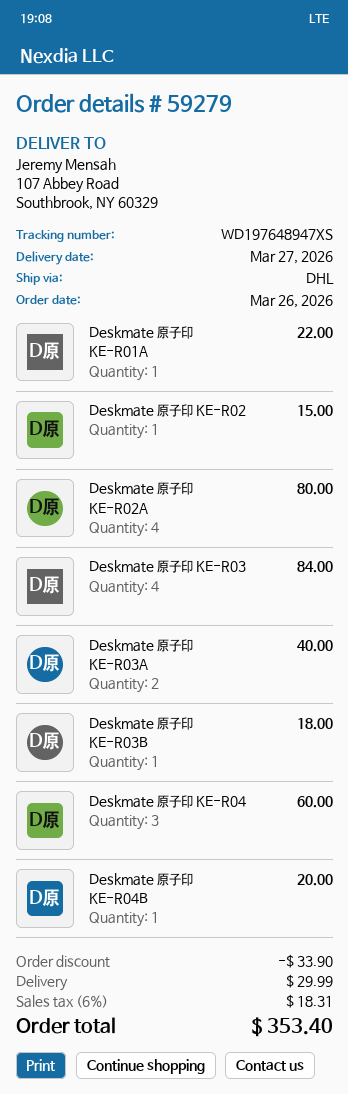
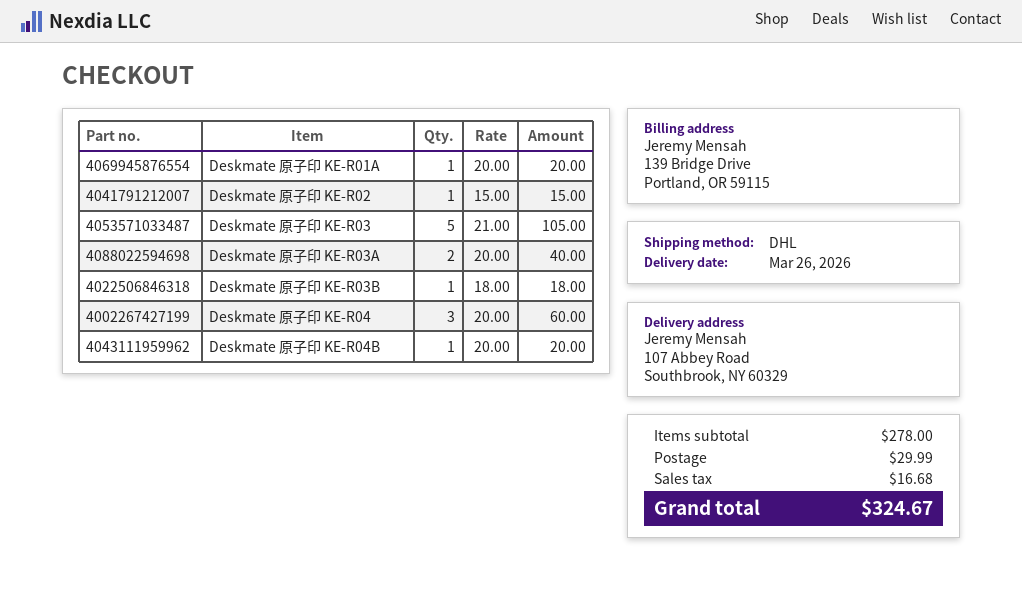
delivery date: 2026-03-27 -> 2026-03-26
Deskmate 原子印 KE-R01A: 1 for 22.00 -> 1 for 20.00
Deskmate 原子印 KE-R02A: 4 for 80.00 -> none
Deskmate 原子印 KE-R03: 4 for 84.00 -> 5 for 105.00
discount: 33.90 -> none
tax: 18.31 -> 16.68
total: 353.40 -> 324.67

